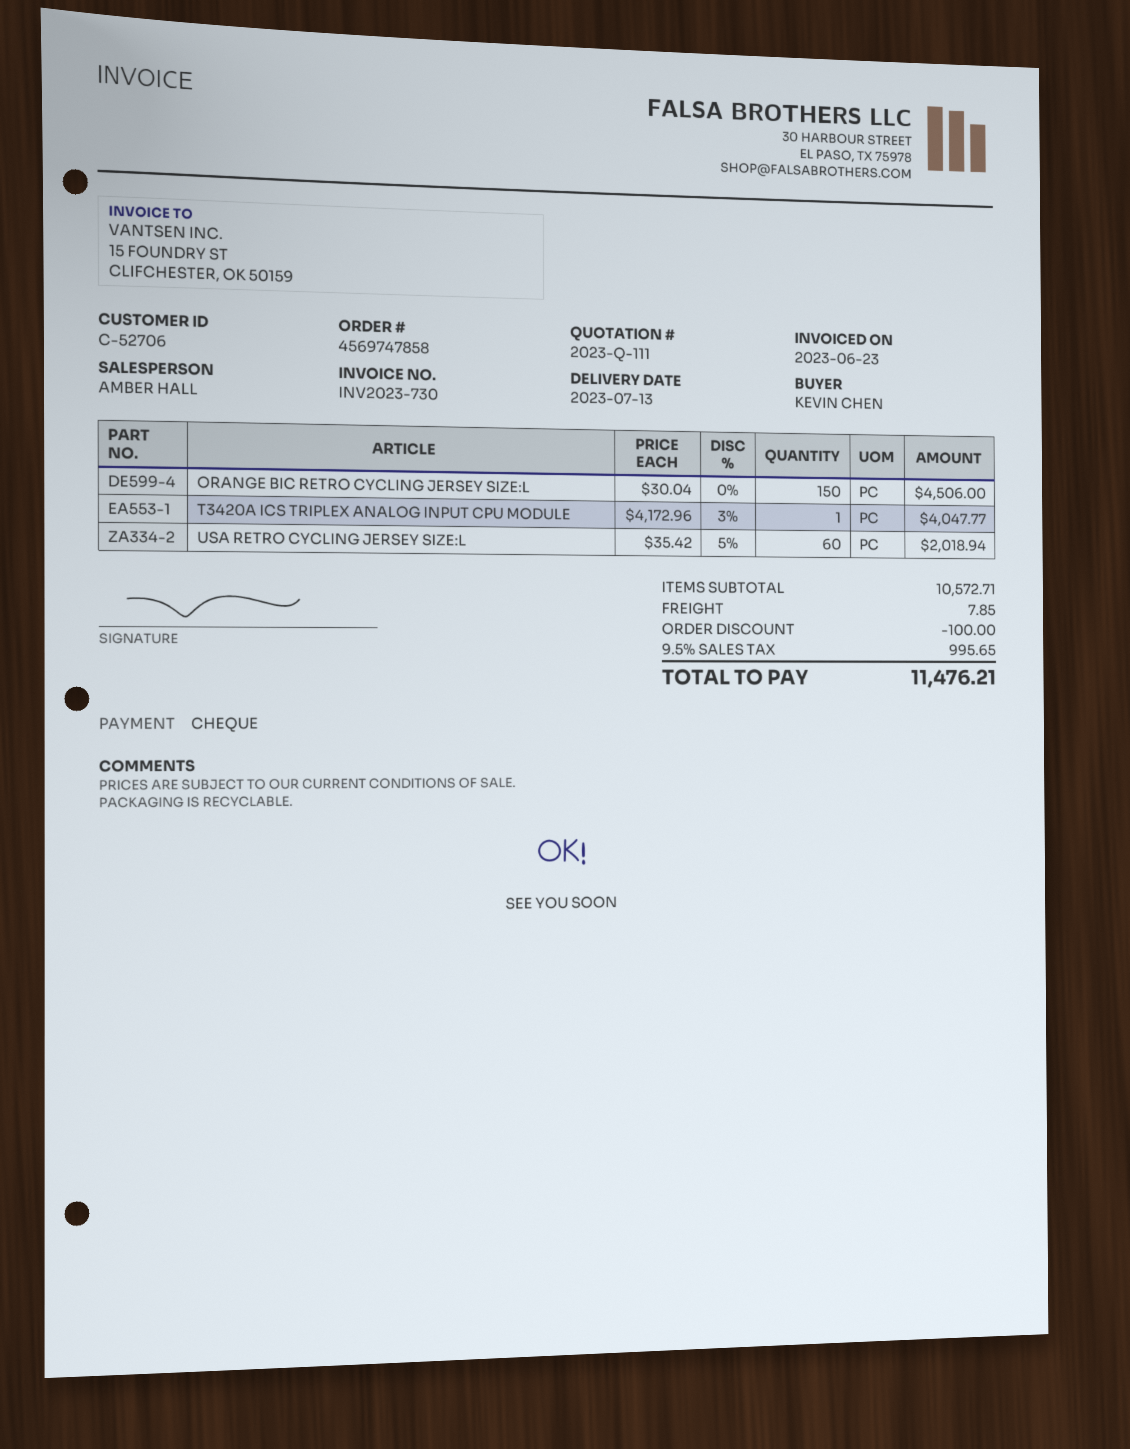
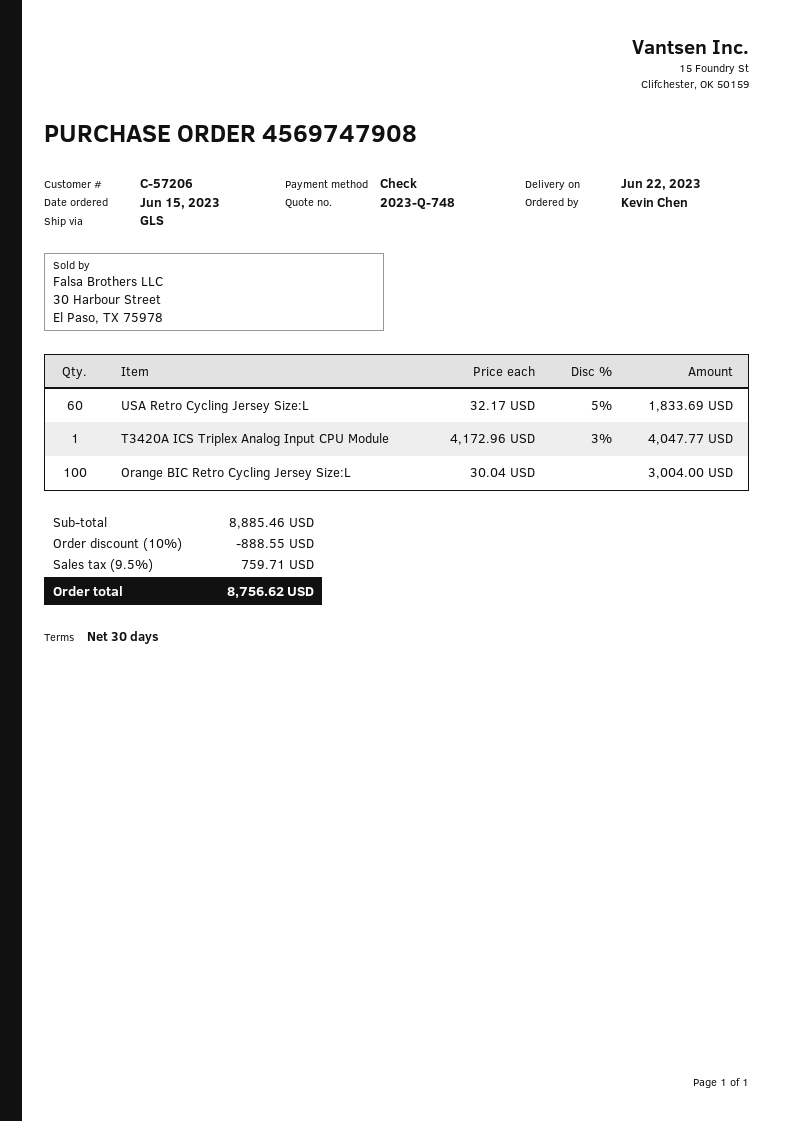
quote number: 2023-Q-111 -> 2023-Q-748
order number: 4569747858 -> 4569747908
delivery date: 2023-07-13 -> 2023-06-22
customer number: C-52706 -> C-57206
ORANGE BIC RETRO CYCLING JERSEY SIZE:L: 150 x 30.04 = 4506.00 -> 100 x 30.04 = 3004.00
USA RETRO CYCLING JERSEY SIZE:L: 60 x 35.42 - 5% = 2018.94 -> 60 x 32.17 - 5% = 1833.69
subtotal: 10572.71 -> 8885.46
discount: 100.00 -> 888.55
shipping: 7.85 -> none
tax: 9.5% = 995.65 -> 9.5% = 759.71
total: 11476.21 -> 8756.62

